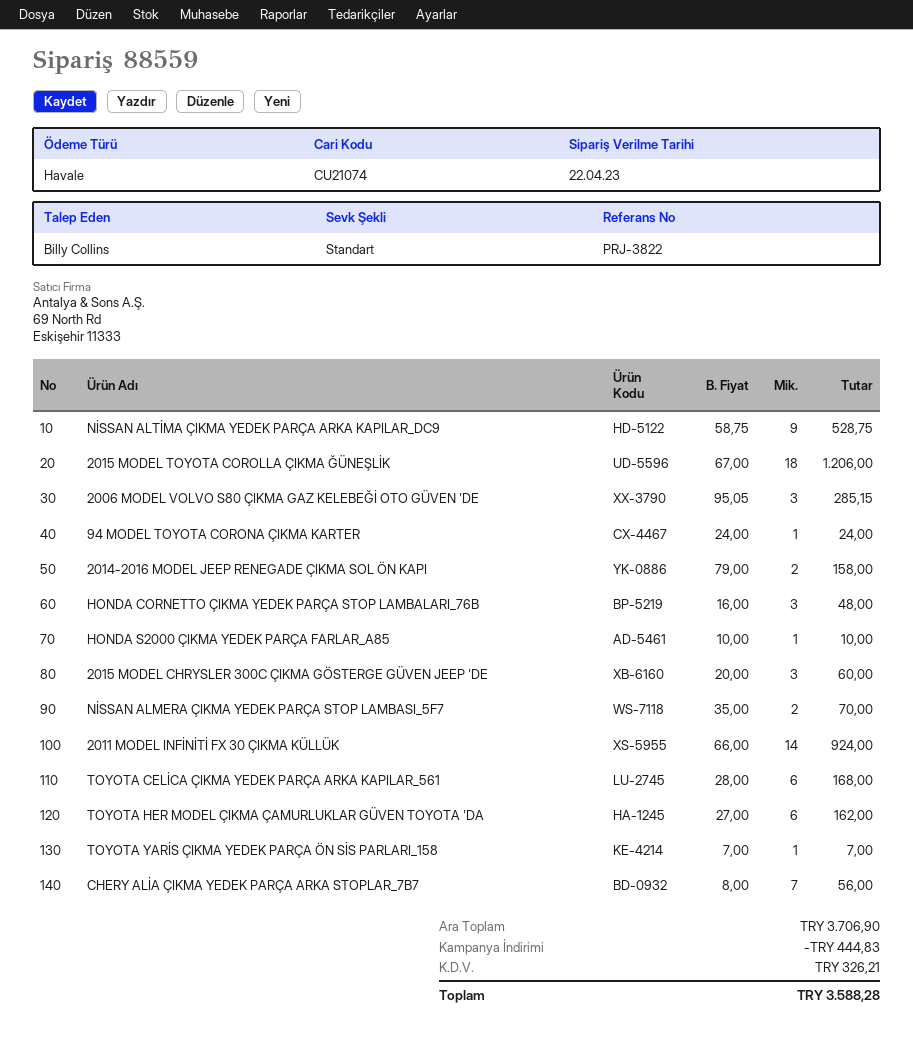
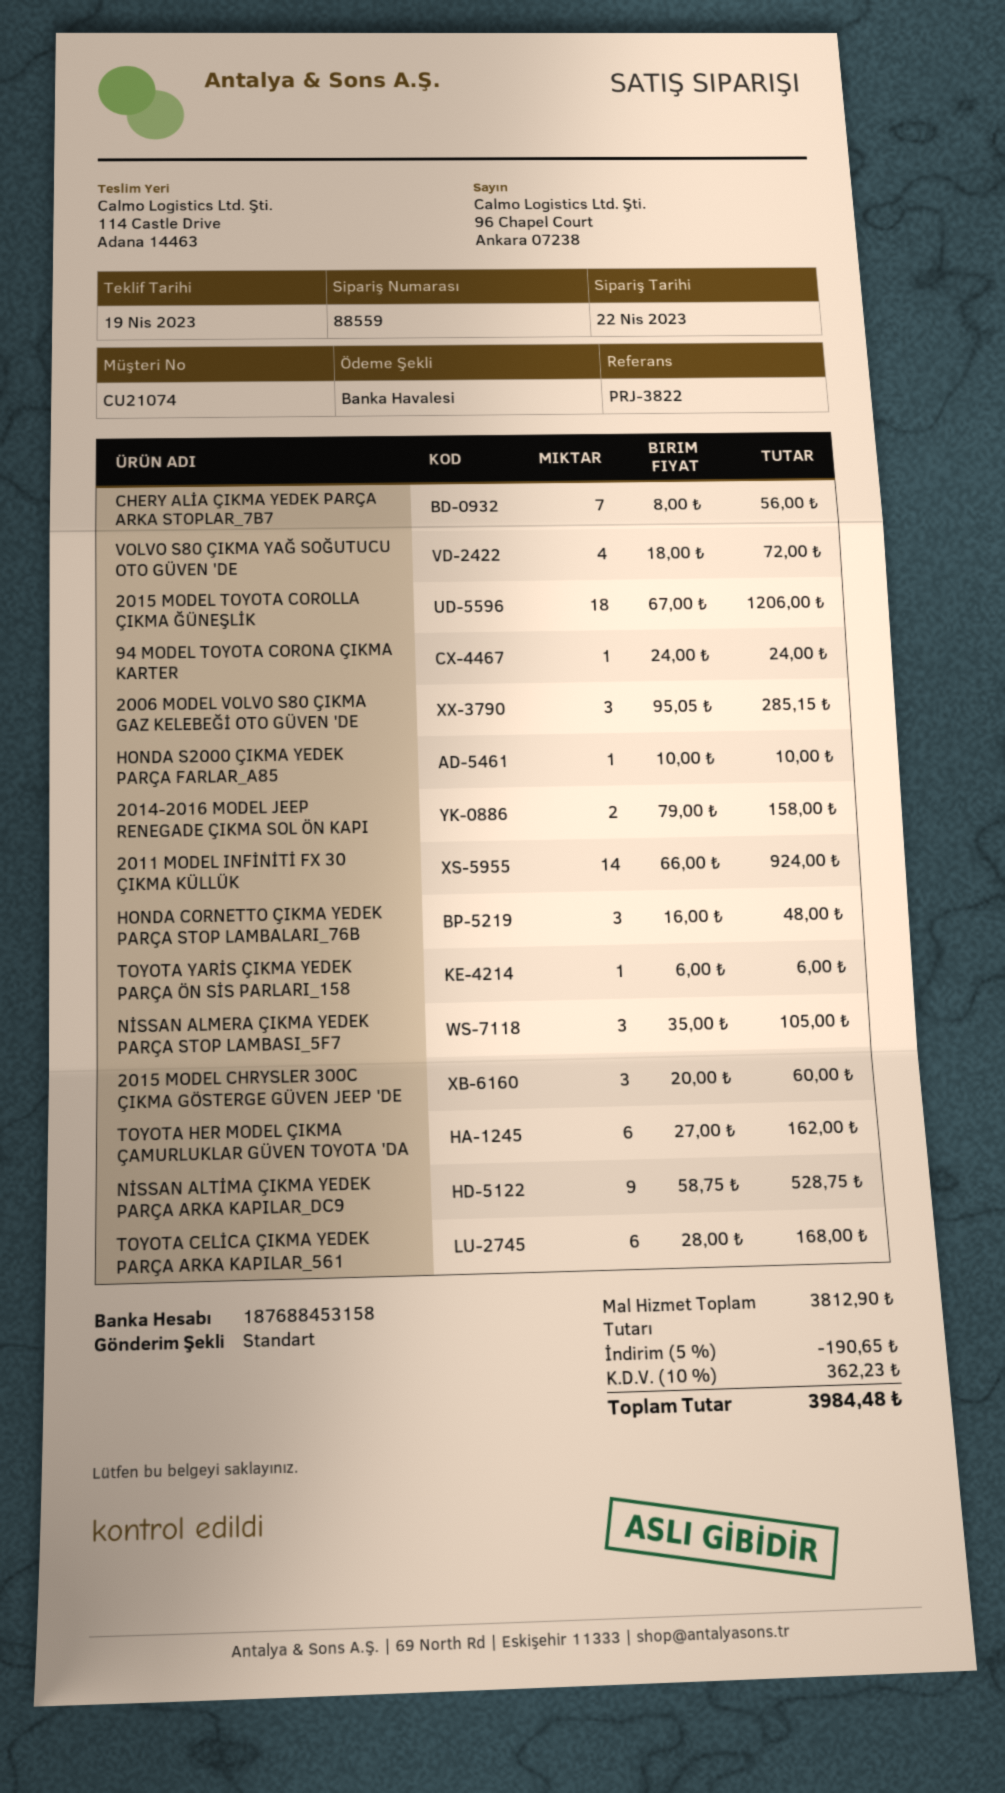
NİSSAN ALMERA ÇIKMA YEDEK PARÇA STOP LAMBASI_5F7: 2 x 35.00 = 70.00 -> 3 x 35.00 = 105.00
TOYOTA YARİS ÇIKMA YEDEK PARÇA ÖN SİS PARLARI_158: 1 x 7.00 = 7.00 -> 1 x 6.00 = 6.00
VOLVO S80 ÇIKMA YAĞ SOĞUTUCU OTO GÜVEN 'DE: none -> 4 x 18.00 = 72.00
subtotal: 3706.90 -> 3812.90
discount: 444.83 -> 190.65
tax: 326.21 -> 362.23
total: 3588.28 -> 3984.48

